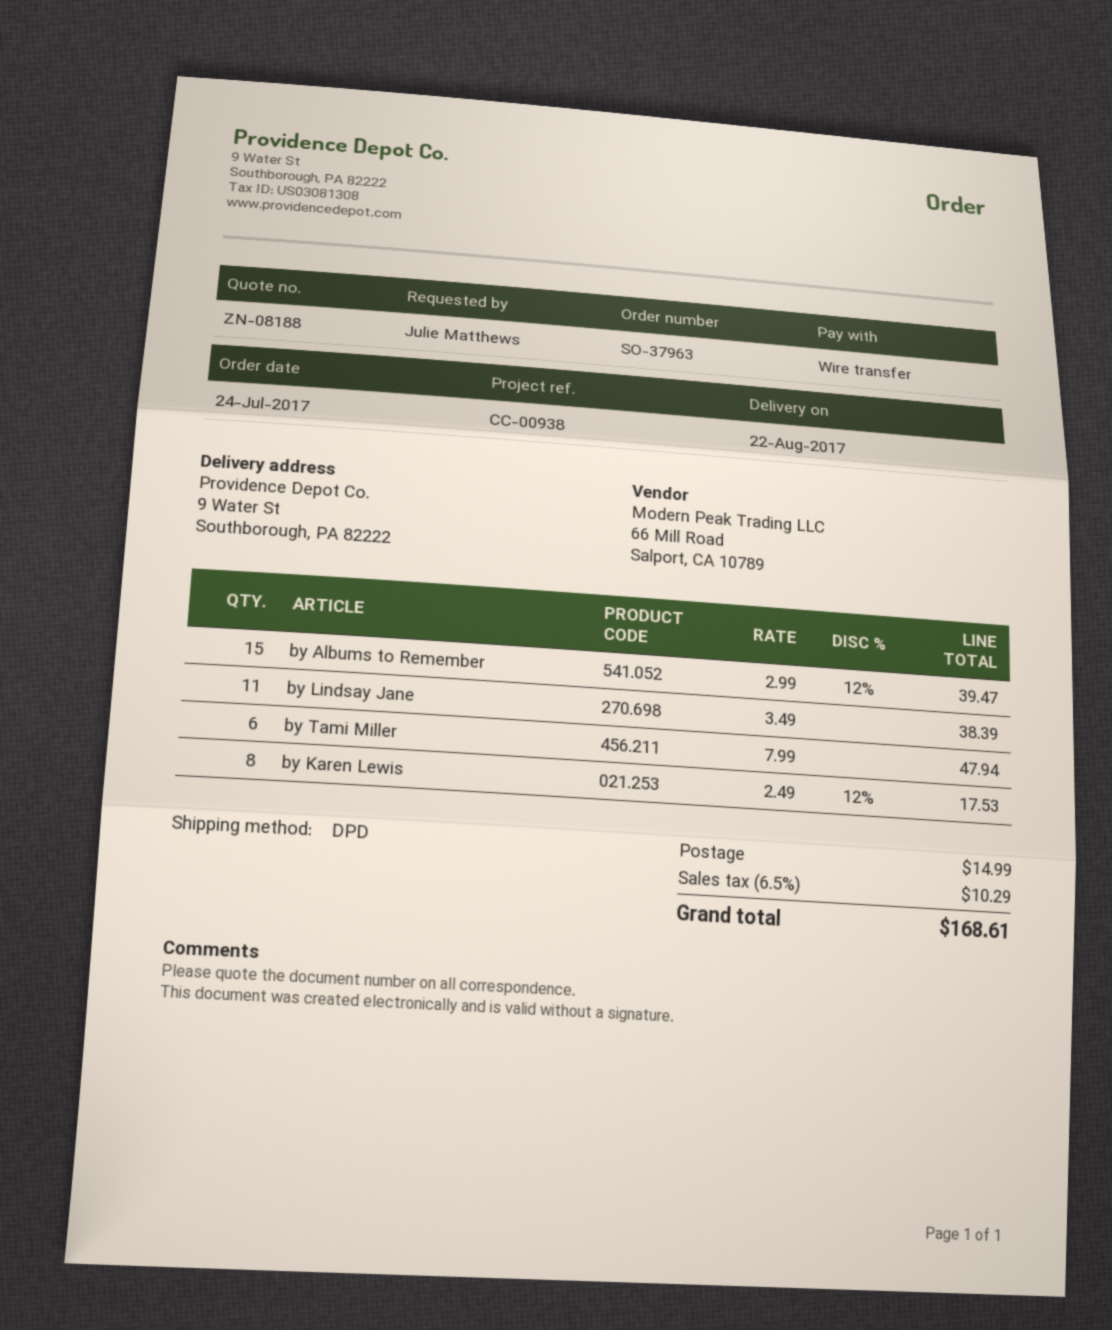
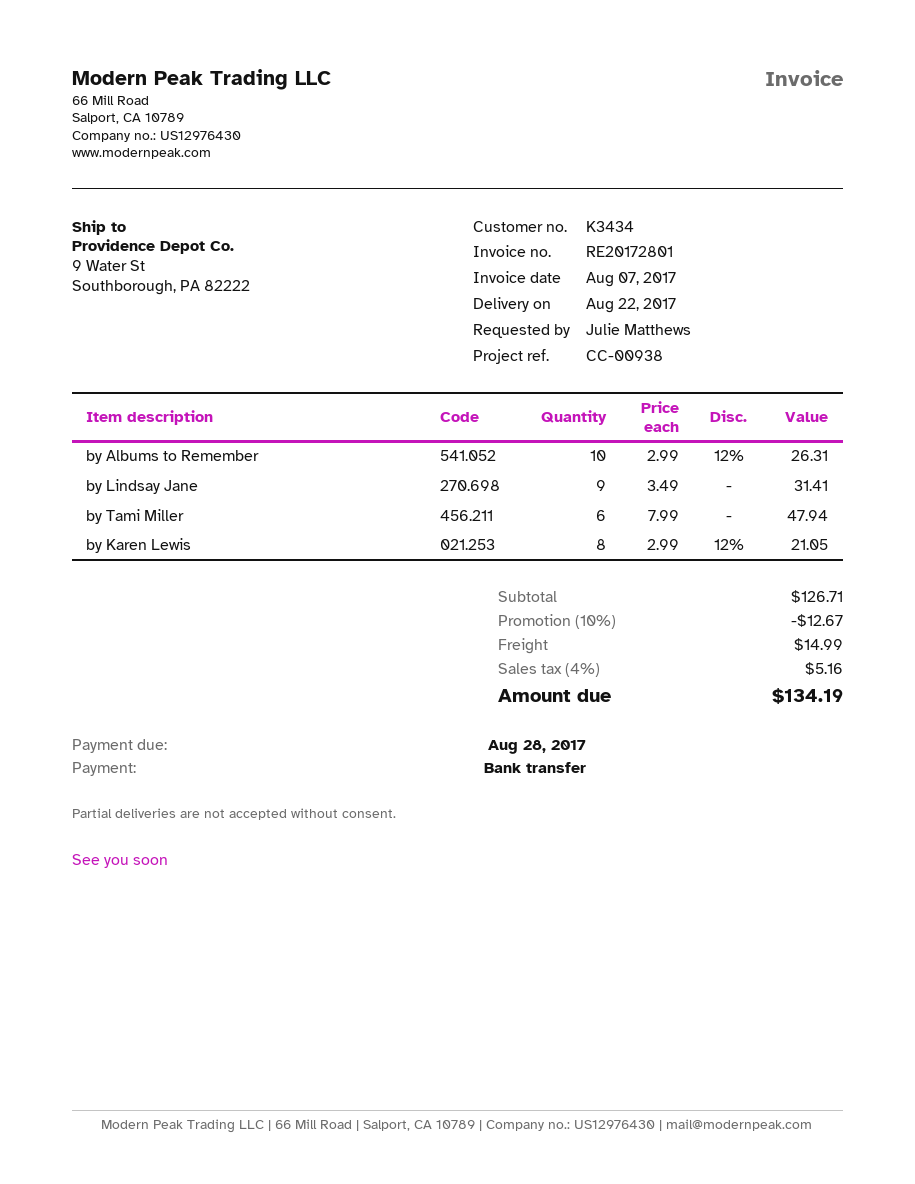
by Albums to Remember: 15 x 2.99 - 12% = 39.47 -> 10 x 2.99 - 12% = 26.31
by Lindsay Jane: 11 x 3.49 = 38.39 -> 9 x 3.49 = 31.41
by Karen Lewis: 8 x 2.49 - 12% = 17.53 -> 8 x 2.99 - 12% = 21.05
discount: none -> 10% = 12.67
tax: 6.5% = 10.29 -> 4% = 5.16
total: 168.61 -> 134.19

